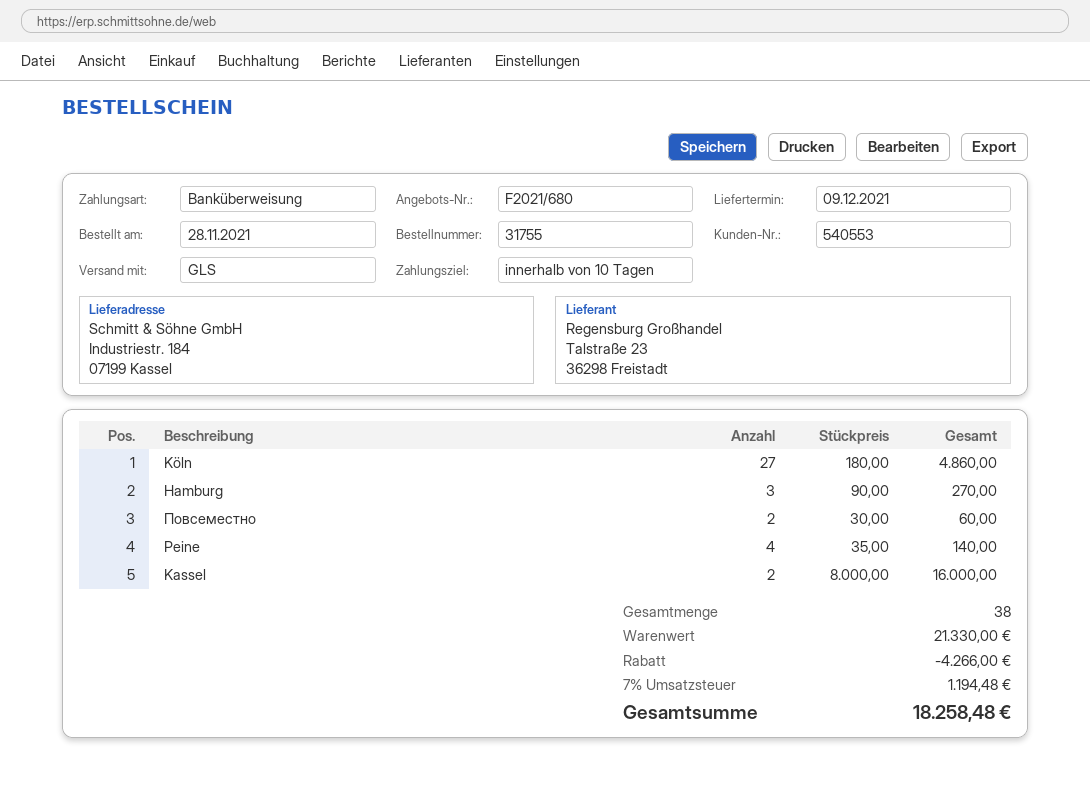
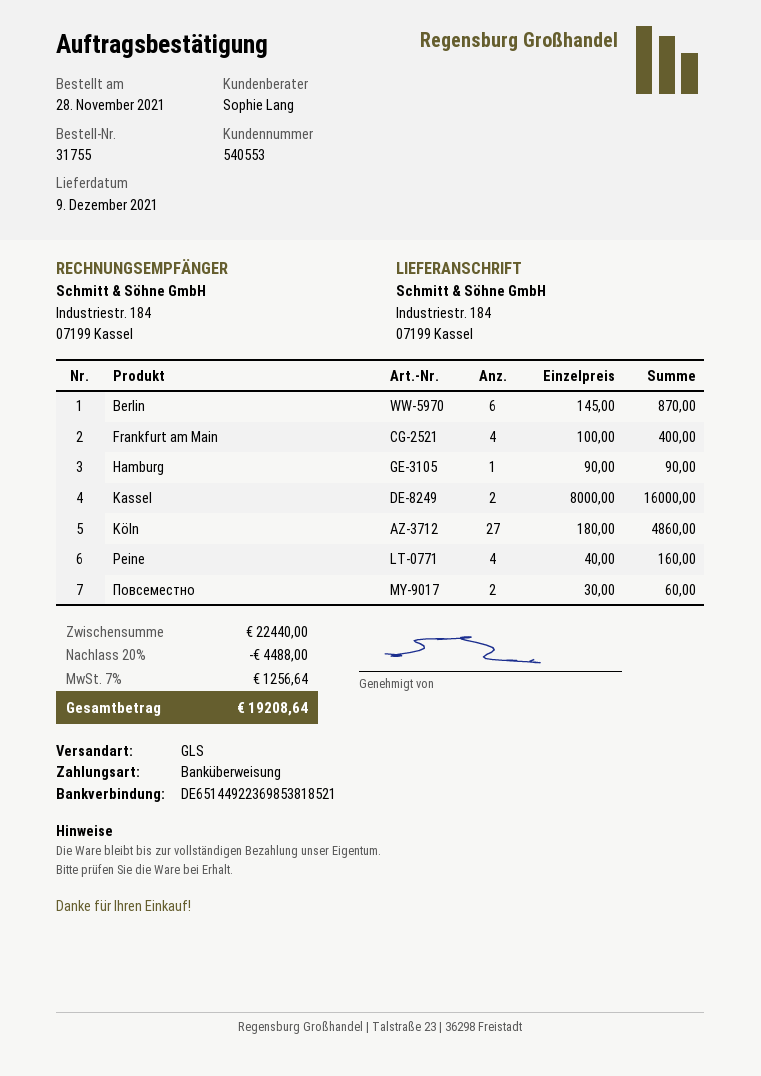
Hamburg: 3 x 90.00 = 270.00 -> 1 x 90.00 = 90.00
Peine: 4 x 35.00 = 140.00 -> 4 x 40.00 = 160.00
Berlin: none -> 6 x 145.00 = 870.00
Frankfurt am Main: none -> 4 x 100.00 = 400.00
subtotal: 21330.00 -> 22440.00
discount: 4266.00 -> 4488.00
tax: 7% = 1194.48 -> 7% = 1256.64
total: 18258.48 -> 19208.64

